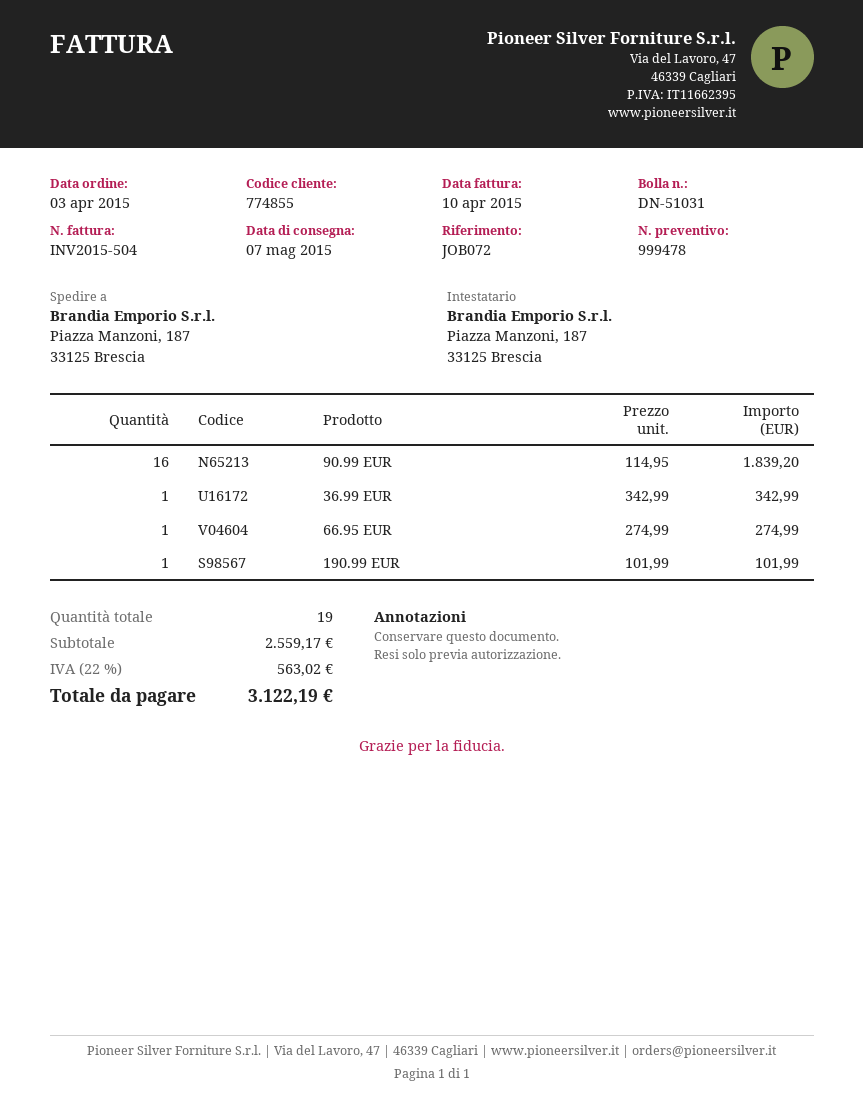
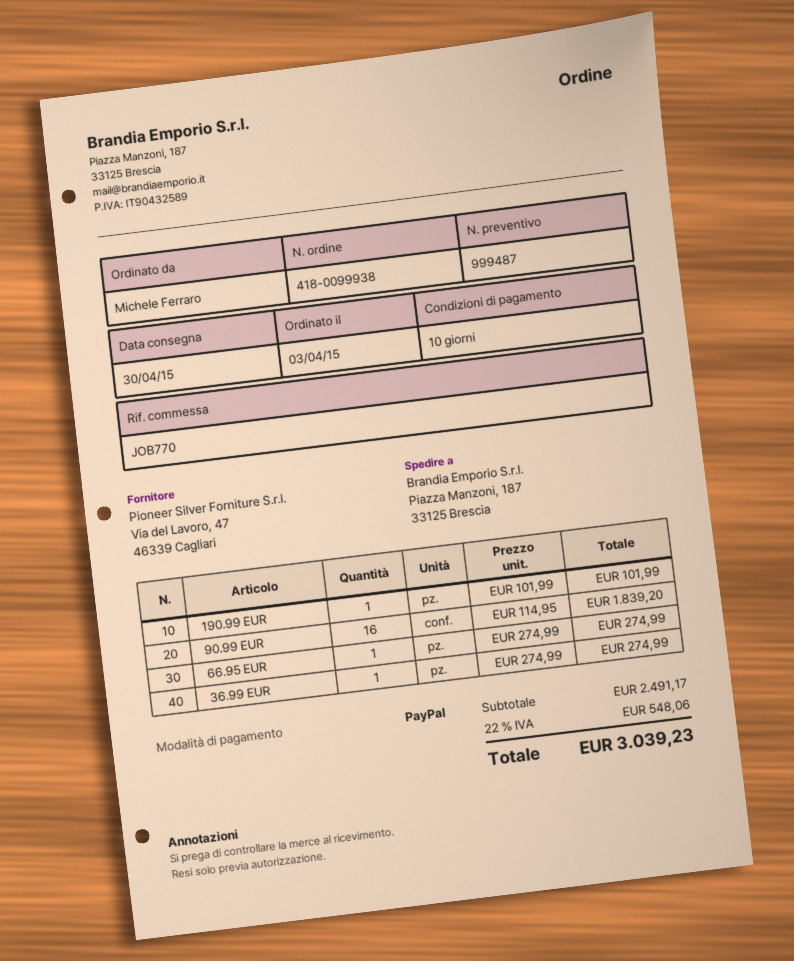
quote number: 999478 -> 999487
delivery date: 2015-05-07 -> 2015-04-30
reference: JOB072 -> JOB770
36.99 EUR: 1 x 342.99 = 342.99 -> 1 x 274.99 = 274.99
subtotal: 2559.17 -> 2491.17
tax: 22% = 563.02 -> 22% = 548.06
total: 3122.19 -> 3039.23

